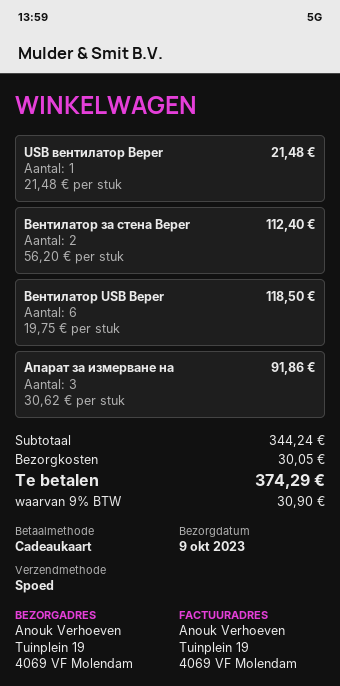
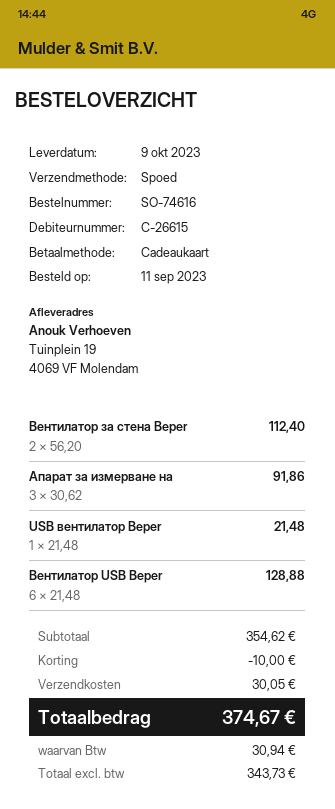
Вентилатор USB Beper: 6 x 19.75 = 118.50 -> 6 x 21.48 = 128.88
subtotal: 344.24 -> 354.62
discount: none -> 10.00
tax: 30.90 -> 30.94
total: 374.29 -> 374.67

